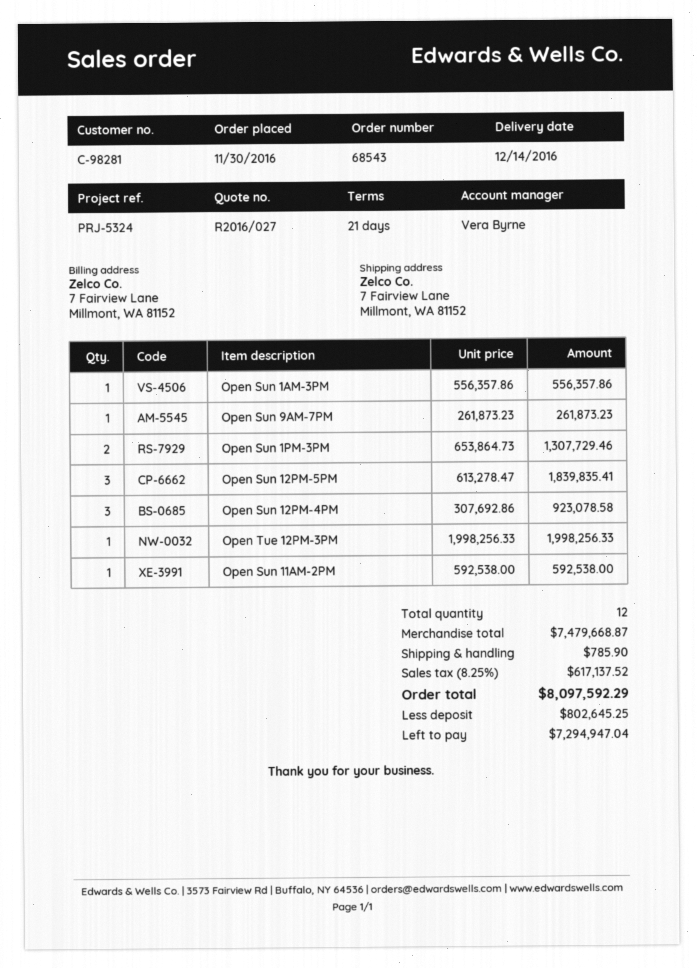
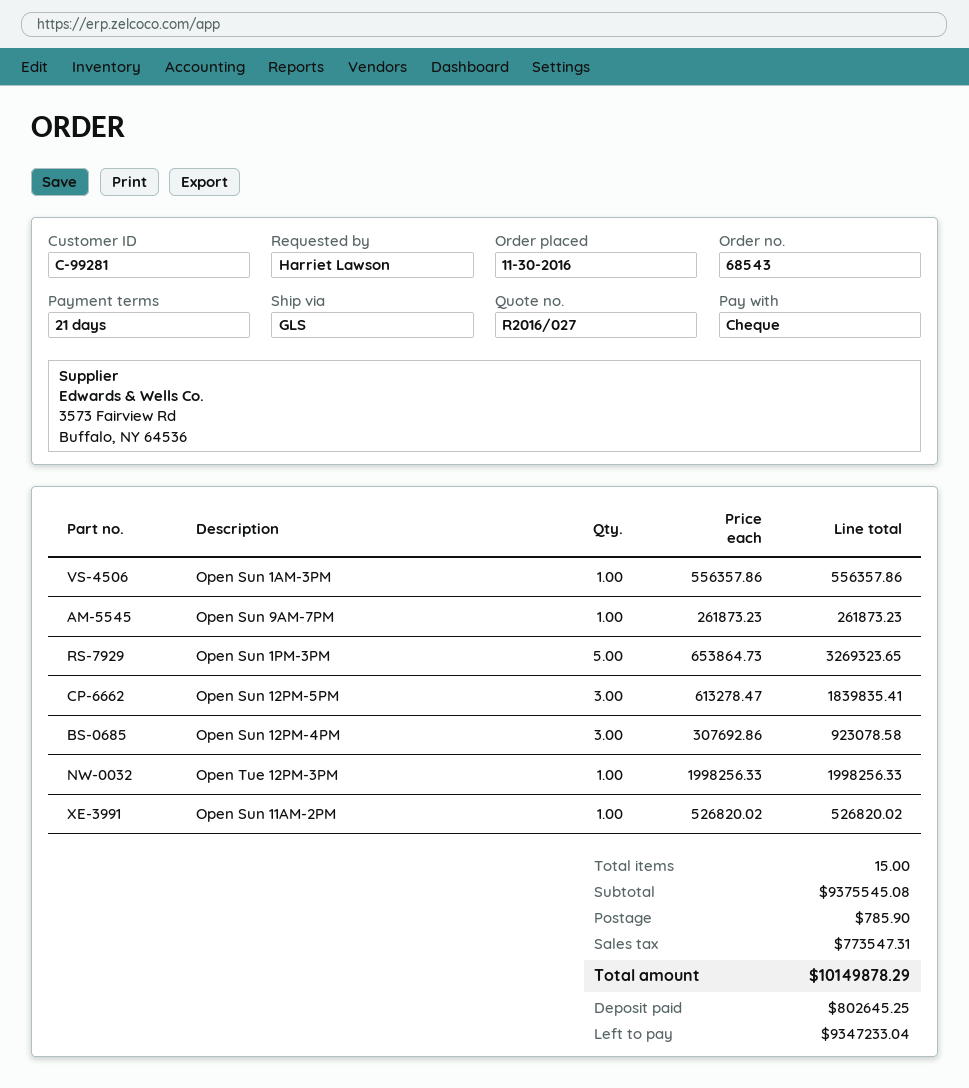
customer number: C-98281 -> C-99281
Open Sun 1PM-3PM: 2 x 653864.73 = 1307729.46 -> 5 x 653864.73 = 3269323.65
Open Sun 11AM-2PM: 1 x 592538.00 = 592538.00 -> 1 x 526820.02 = 526820.02
total quantity: 12 -> 15
subtotal: 7479668.87 -> 9375545.08
tax: 617137.52 -> 773547.31
total: 8097592.29 -> 10149878.29
balance: 7294947.04 -> 9347233.04

